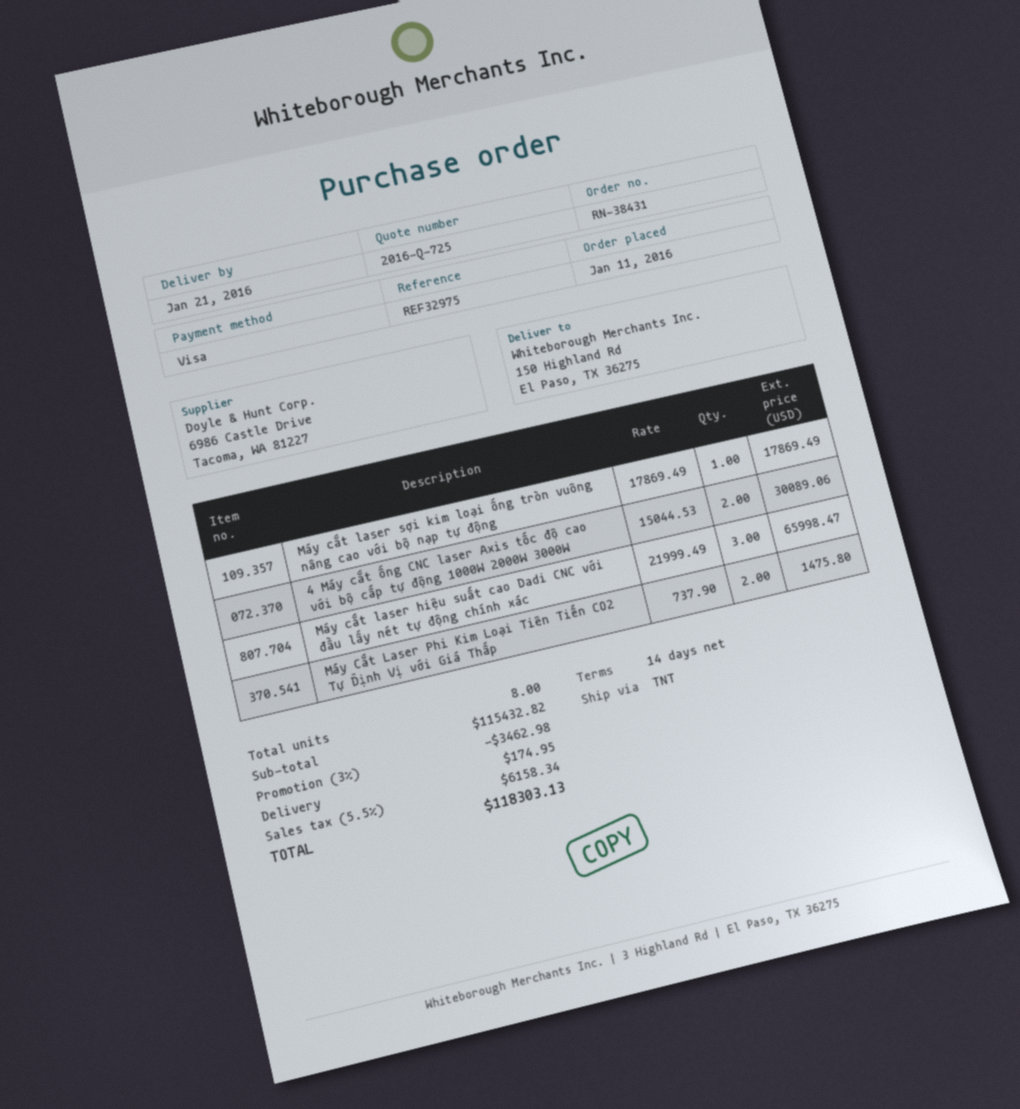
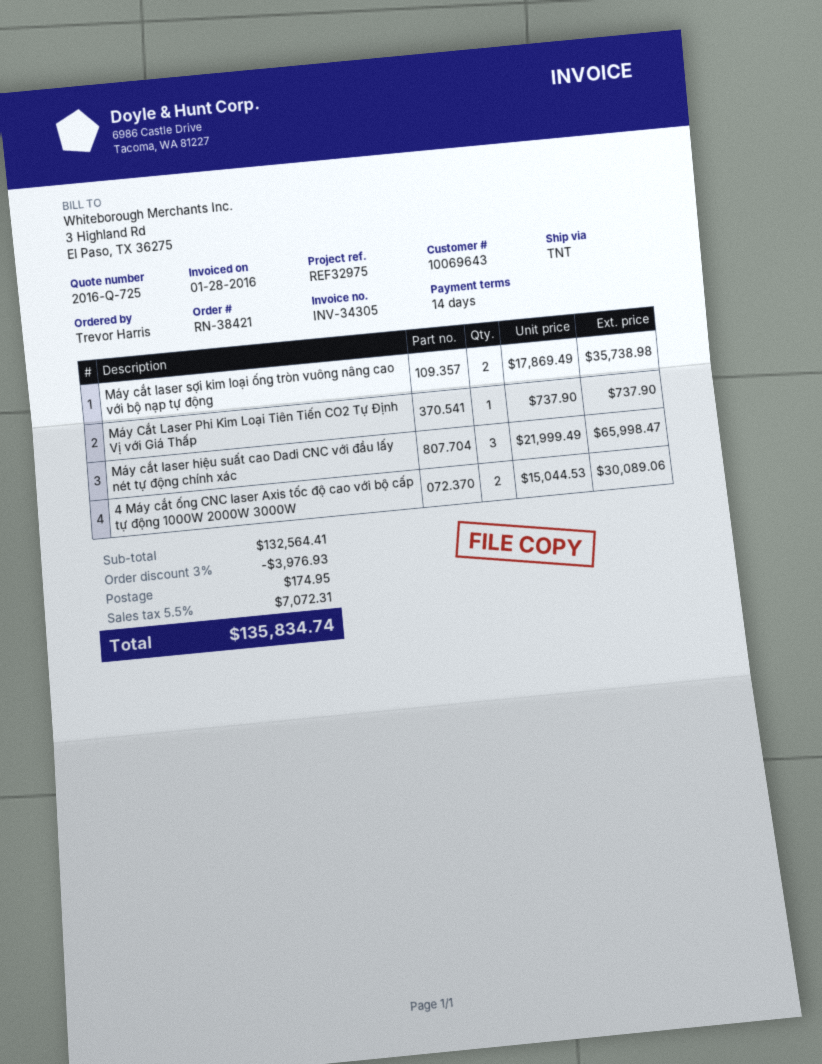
order number: RN-38431 -> RN-38421
Máy cắt laser sợi kim loại ống tròn vuông nâng cao với bộ nạp tự động: 1 x 17869.49 = 17869.49 -> 2 x 17869.49 = 35738.98
Máy Cắt Laser Phi Kim Loại Tiên Tiến CO2 Tự Định Vị với Giá Thấp: 2 x 737.90 = 1475.80 -> 1 x 737.90 = 737.90
subtotal: 115432.82 -> 132564.41
discount: 3% = 3462.98 -> 3% = 3976.93
tax: 5.5% = 6158.34 -> 5.5% = 7072.31
total: 118303.13 -> 135834.74

